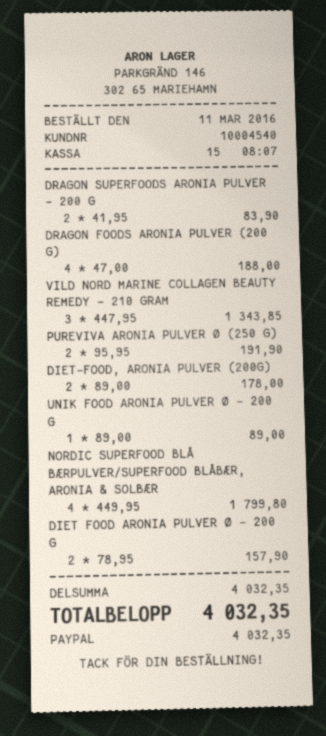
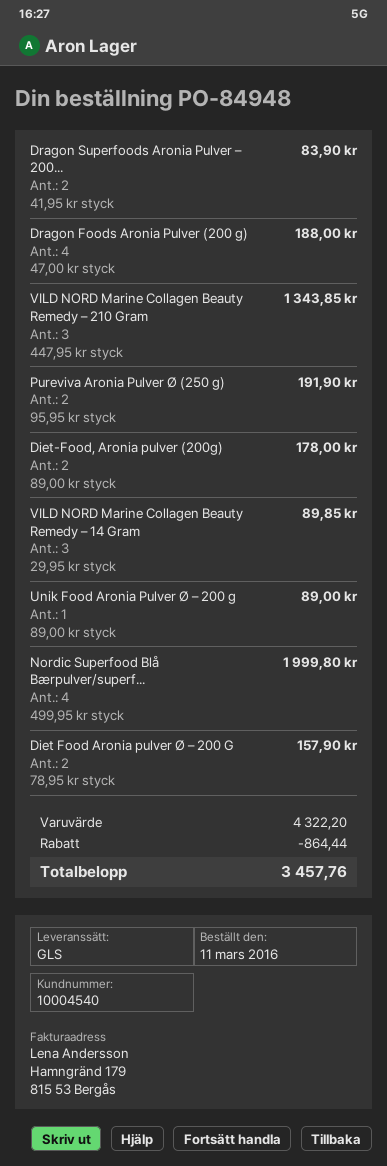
NORDIC SUPERFOOD BLÅ BÆRPULVER/SUPERFOOD BLÅBÆR, ARONIA & SOLBÆR: 4 x 449.95 = 1799.80 -> 4 x 499.95 = 1999.80
VILD NORD Marine Collagen Beauty Remedy – 14 Gram: none -> 3 x 29.95 = 89.85
subtotal: 4032.35 -> 4322.20
discount: none -> 864.44
total: 4032.35 -> 3457.76

